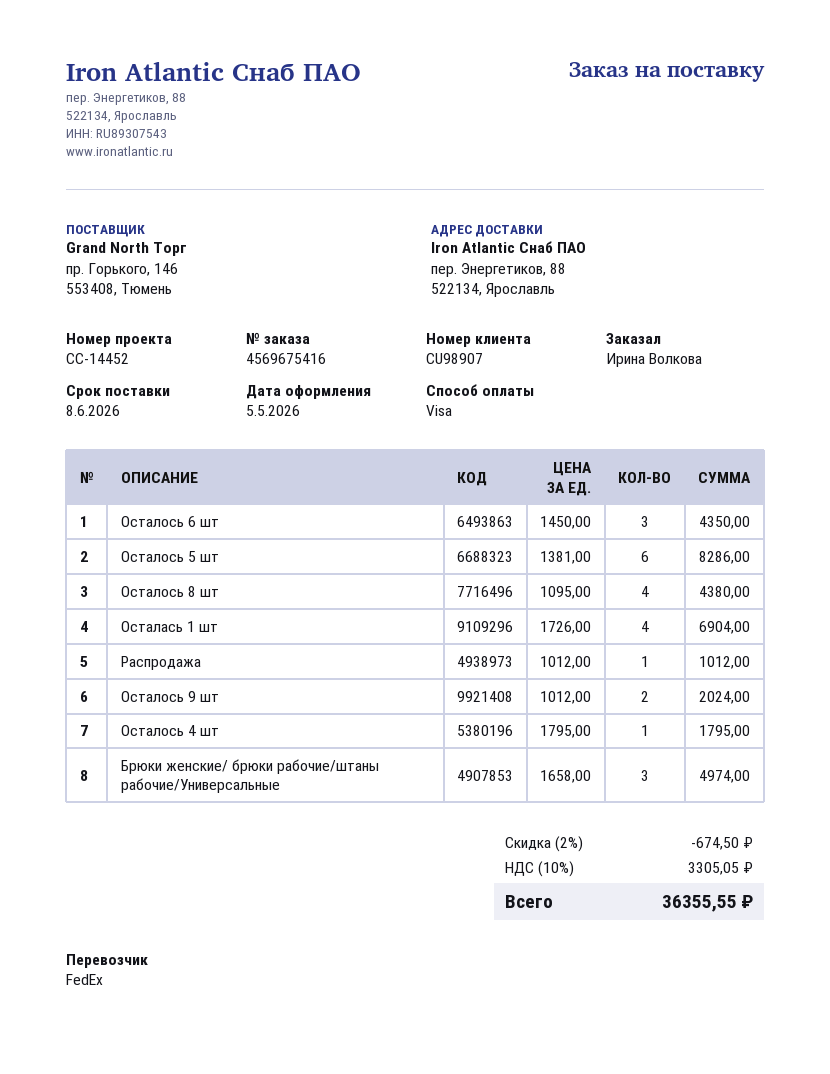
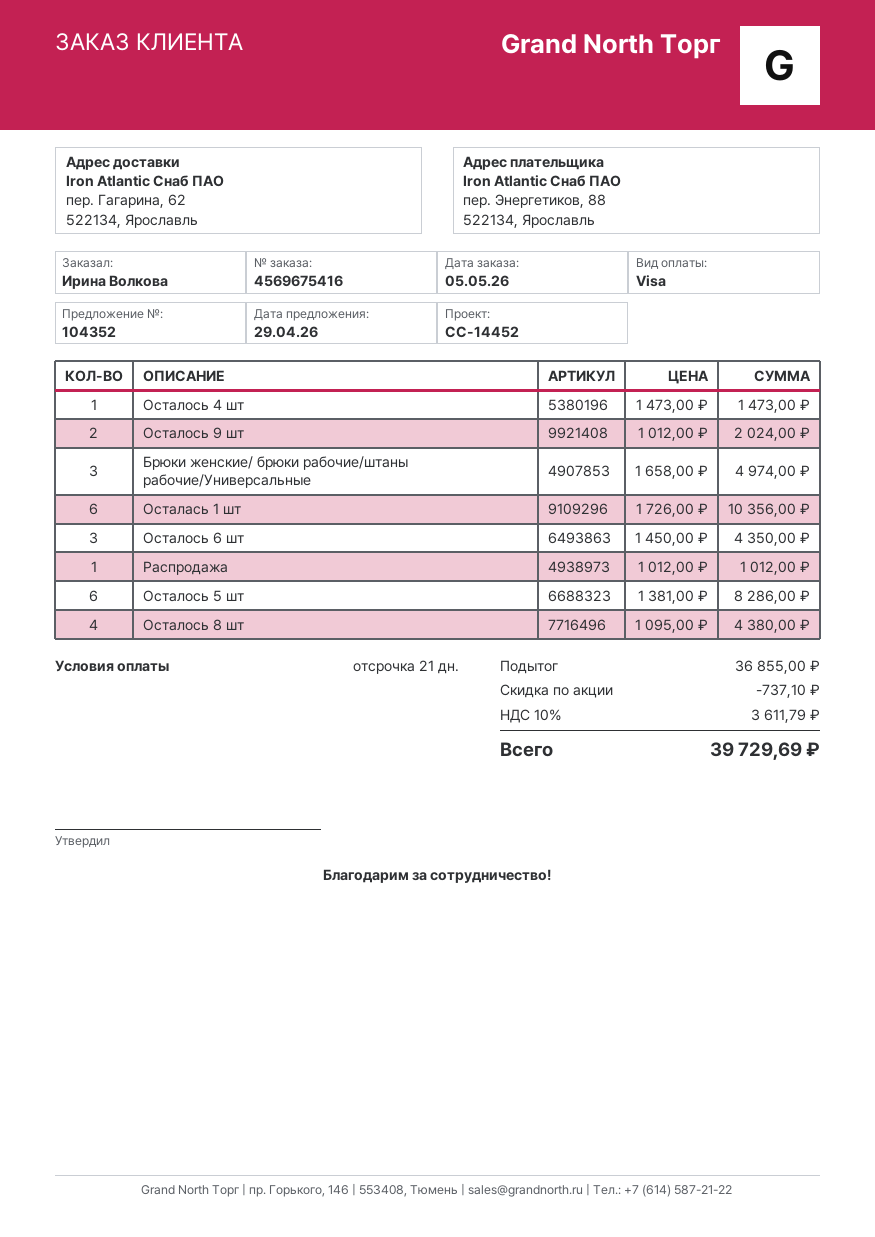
ship to: пер. Энергетиков, 88, 522134, Ярославль -> пер. Гагарина, 62, 522134, Ярославль
Осталась 1 шт: 4 x 1726.00 = 6904.00 -> 6 x 1726.00 = 10356.00
Осталось 4 шт: 1 x 1795.00 = 1795.00 -> 1 x 1473.00 = 1473.00
discount: 674.50 -> 737.10
tax: 10% = 3305.05 -> 10% = 3611.79
total: 36355.55 -> 39729.69

